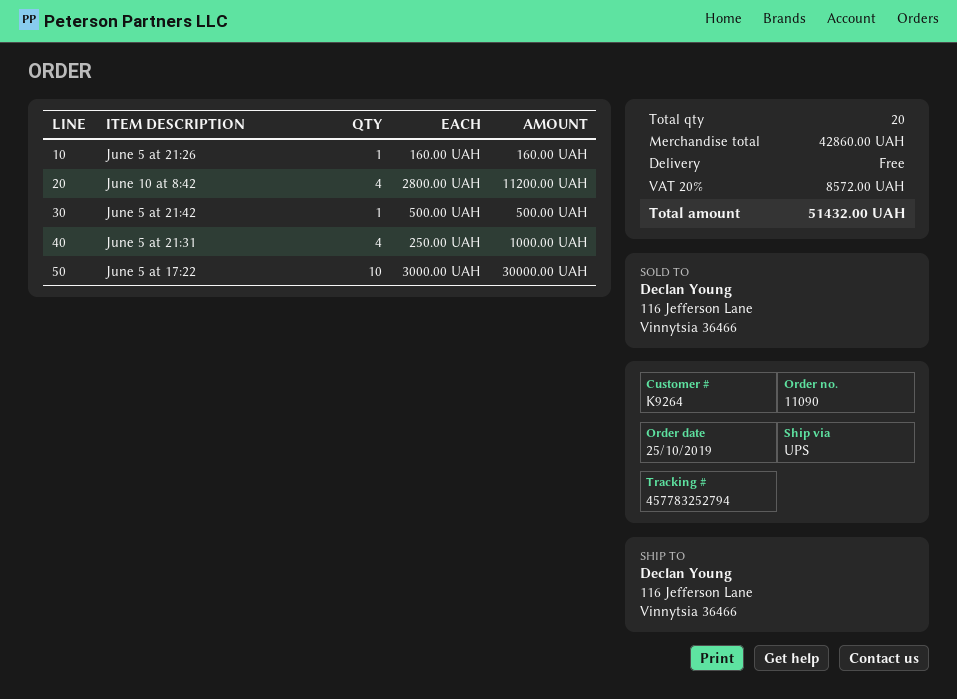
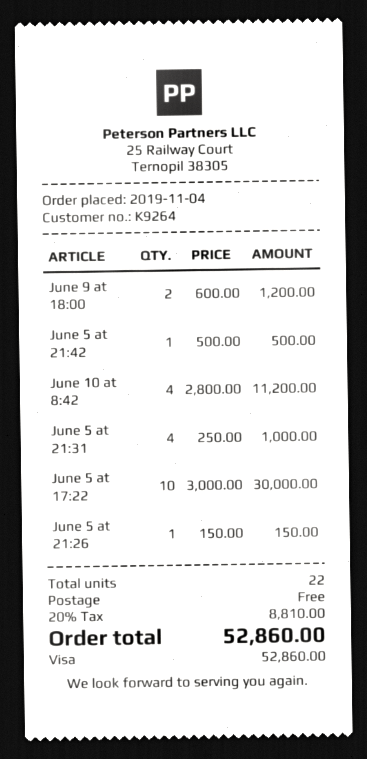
order date: 2019-10-25 -> 2019-11-04
June 5 at 21:26: 1 x 160.00 = 160.00 -> 1 x 150.00 = 150.00
June 9 at 18:00: none -> 2 x 600.00 = 1200.00
total quantity: 20 -> 22
tax: 20% = 8572.00 -> 20% = 8810.00
total: 51432.00 -> 52860.00

